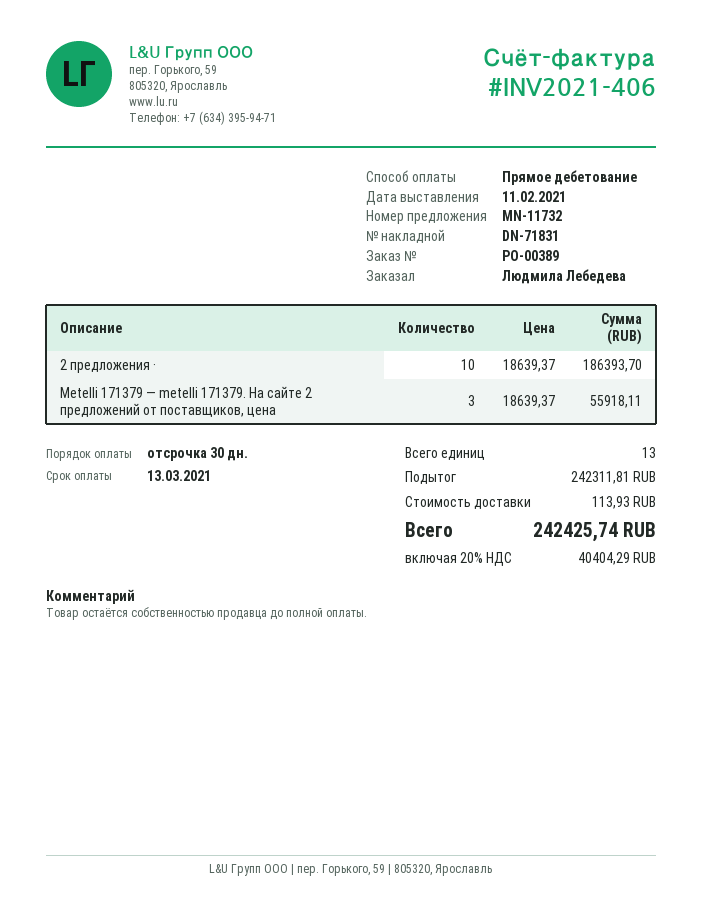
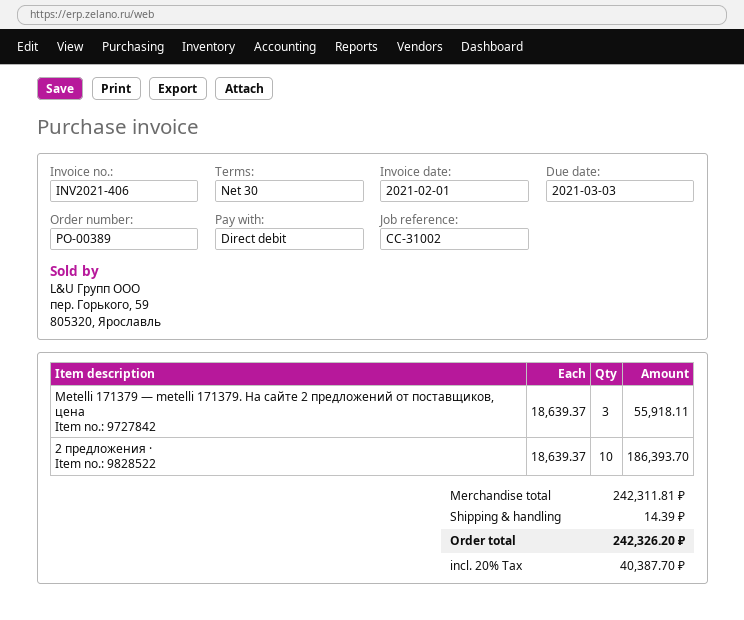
invoice date: 2021-02-11 -> 2021-02-01
due date: 2021-03-13 -> 2021-03-03
shipping: 113.93 -> 14.39
tax: 20% = 40404.29 -> 20% = 40387.70
total: 242425.74 -> 242326.20

